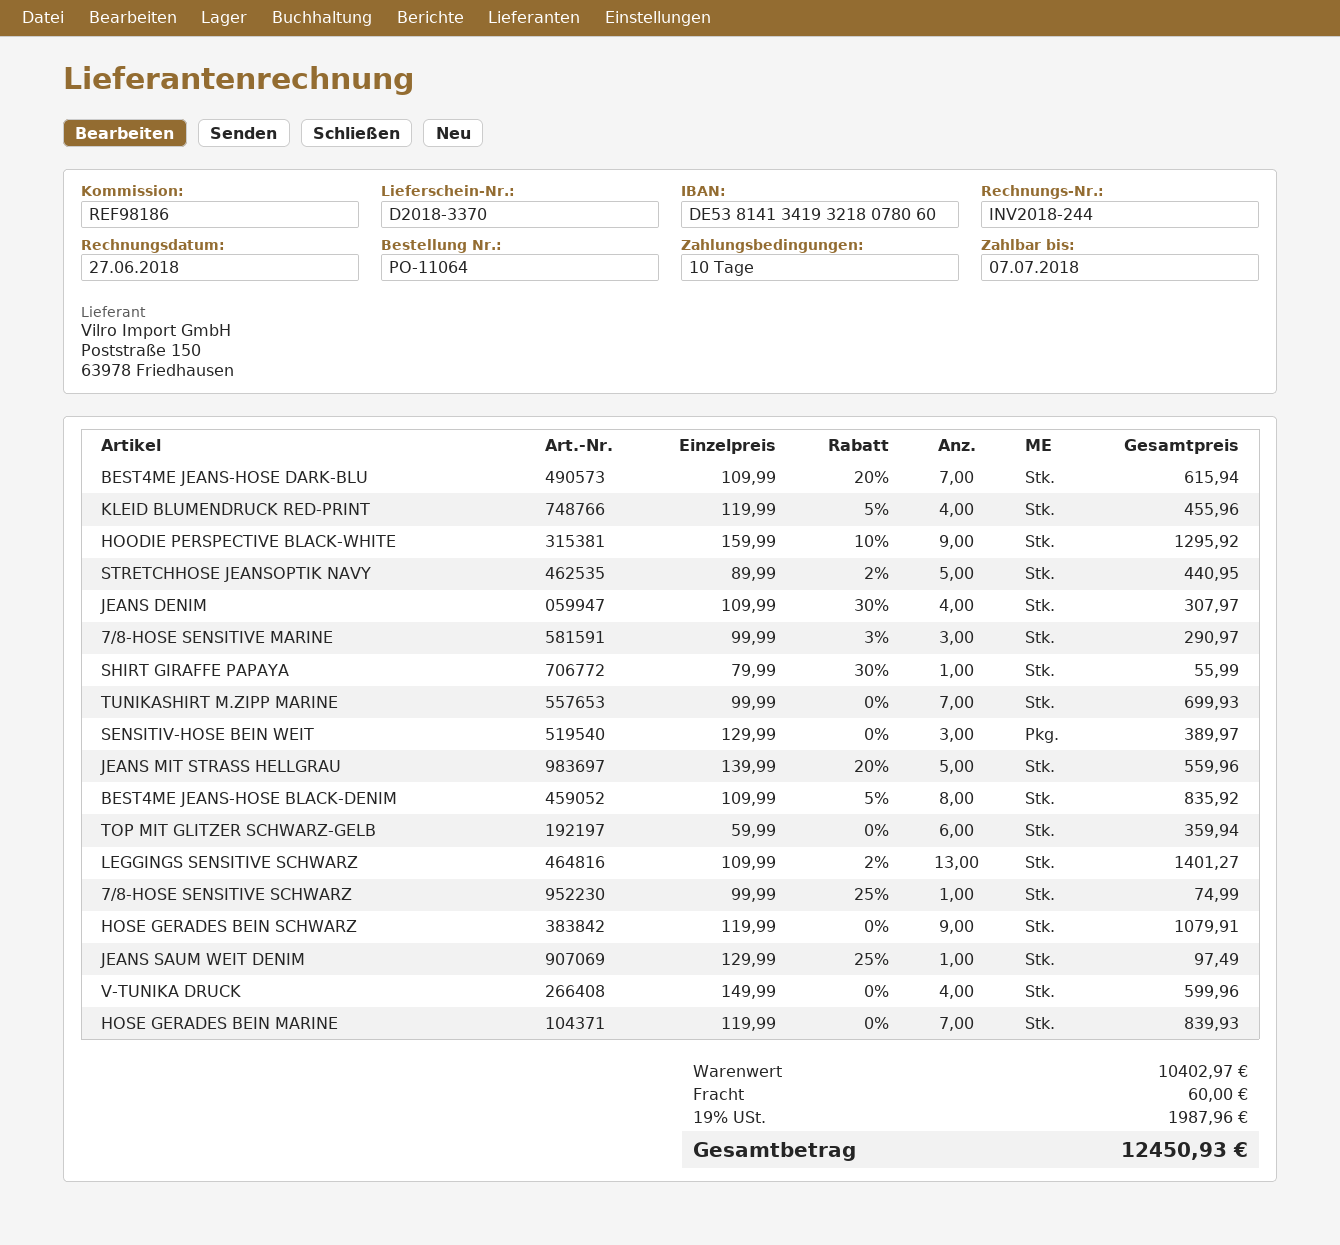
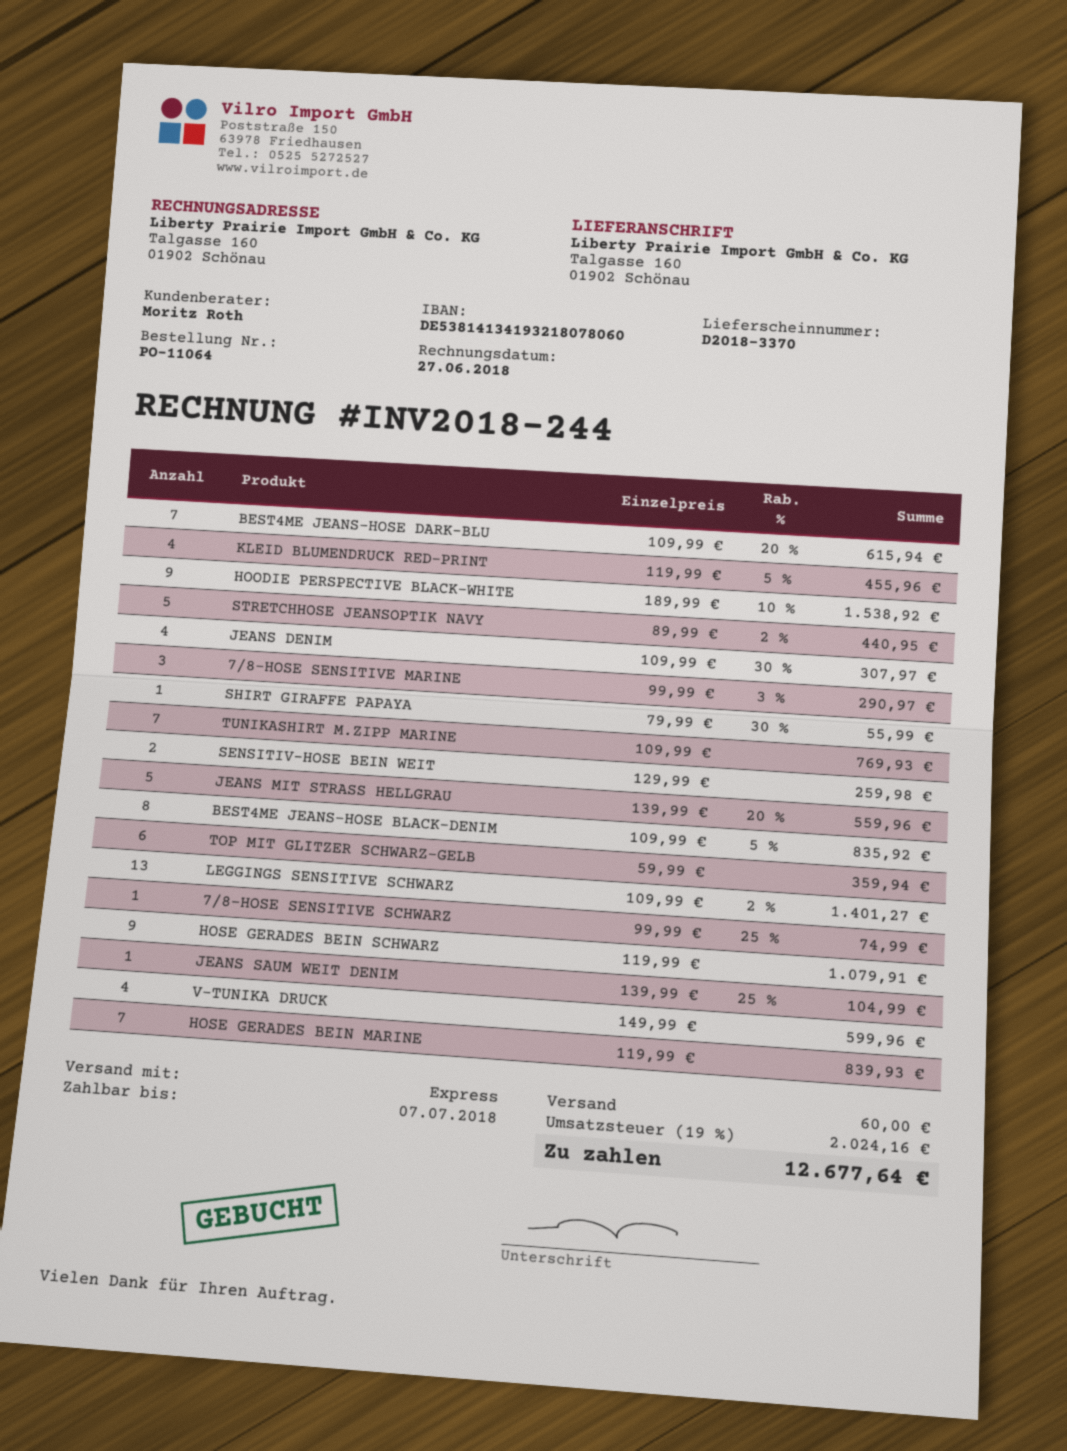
HOODIE PERSPECTIVE BLACK-WHITE: 9 x 159.99 - 10% = 1295.92 -> 9 x 189.99 - 10% = 1538.92
TUNIKASHIRT M.ZIPP MARINE: 7 x 99.99 = 699.93 -> 7 x 109.99 = 769.93
SENSITIV-HOSE BEIN WEIT: 3 x 129.99 = 389.97 -> 2 x 129.99 = 259.98
JEANS SAUM WEIT DENIM: 1 x 129.99 - 25% = 97.49 -> 1 x 139.99 - 25% = 104.99
tax: 19% = 1987.96 -> 19% = 2024.16
total: 12450.93 -> 12677.64

